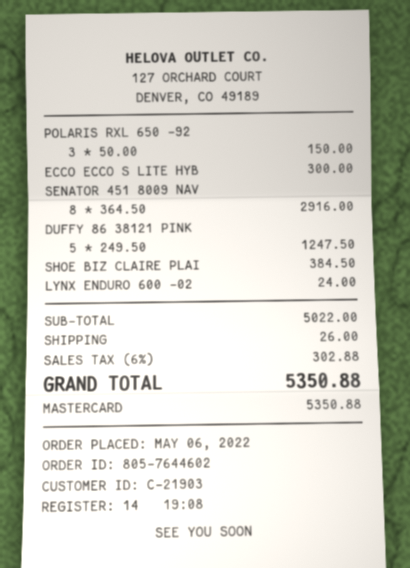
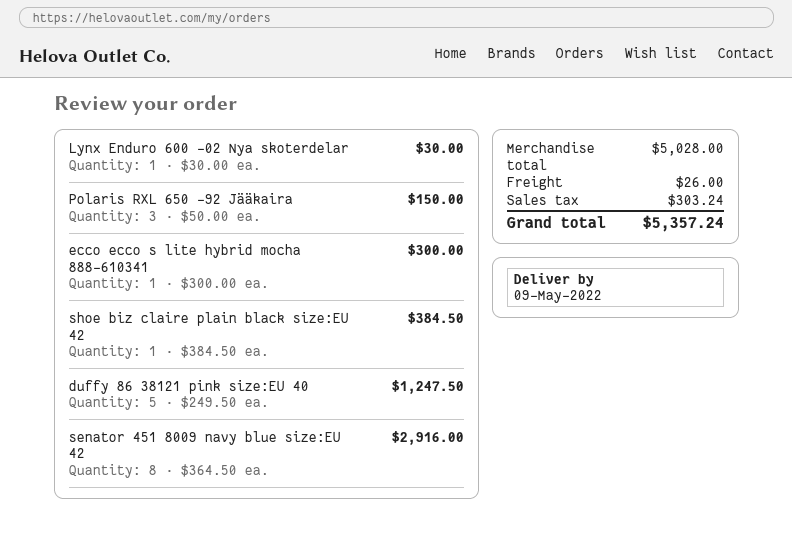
LYNX ENDURO 600 -02: 1 x 24.00 = 24.00 -> 1 x 30.00 = 30.00
subtotal: 5022.00 -> 5028.00
tax: 302.88 -> 303.24
total: 5350.88 -> 5357.24

